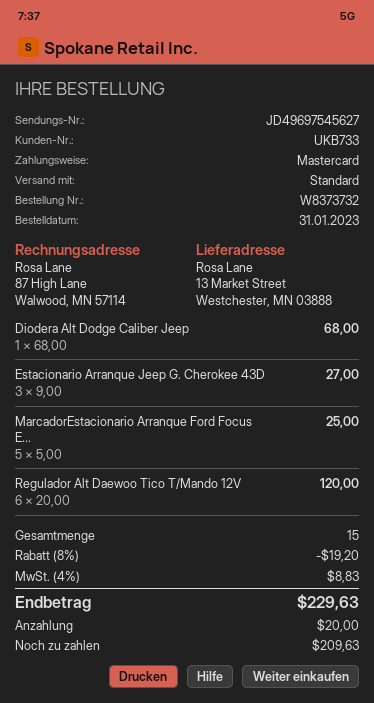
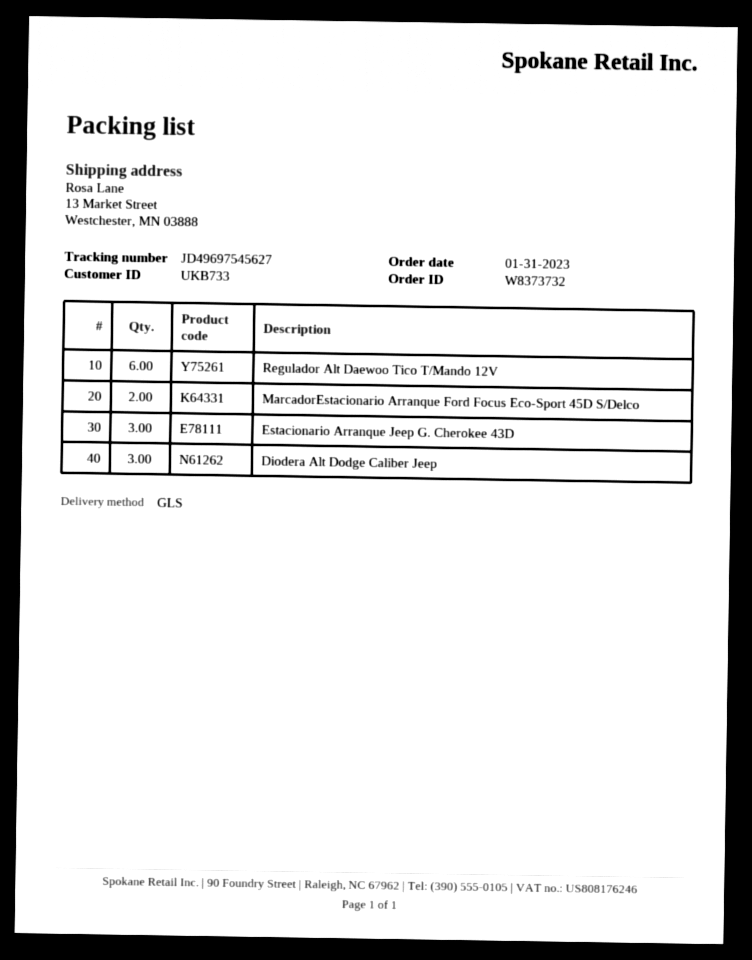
shipping method: standard -> GLS
Diodera Alt Dodge Caliber Jeep: 1 -> 3
MarcadorEstacionario Arranque Ford Focus E...: 5 -> 2

